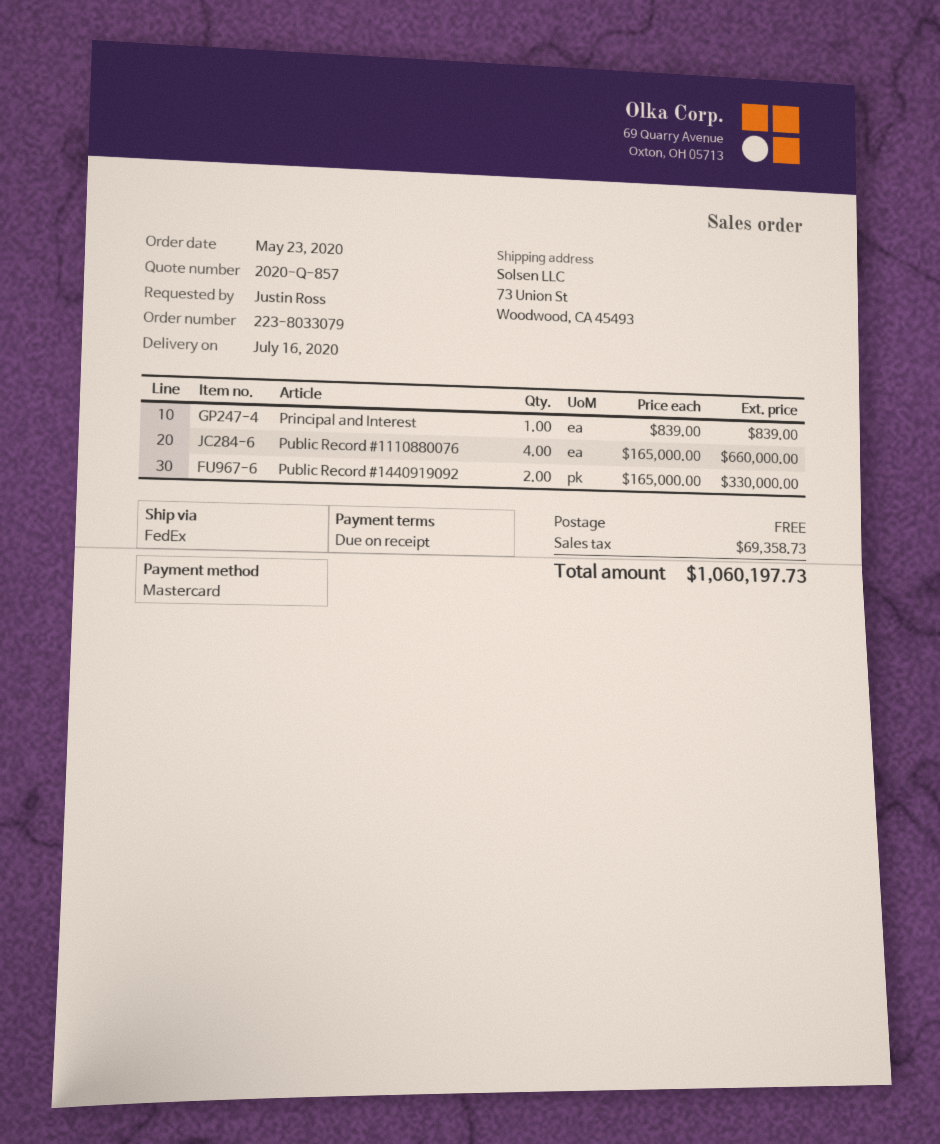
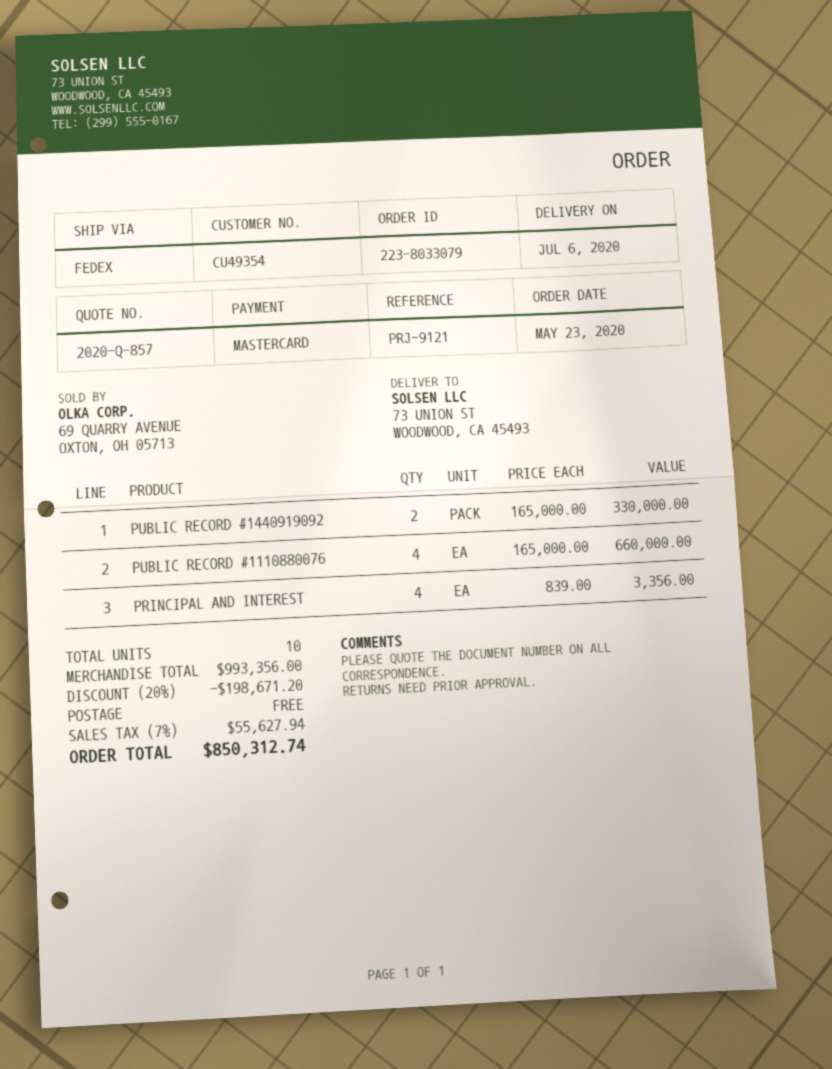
delivery date: 2020-07-16 -> 2020-07-06
Principal and Interest: 1 x 839.00 = 839.00 -> 4 x 839.00 = 3356.00
discount: none -> 20% = 198671.20
tax: 69358.73 -> 55627.94
total: 1060197.73 -> 850312.74

